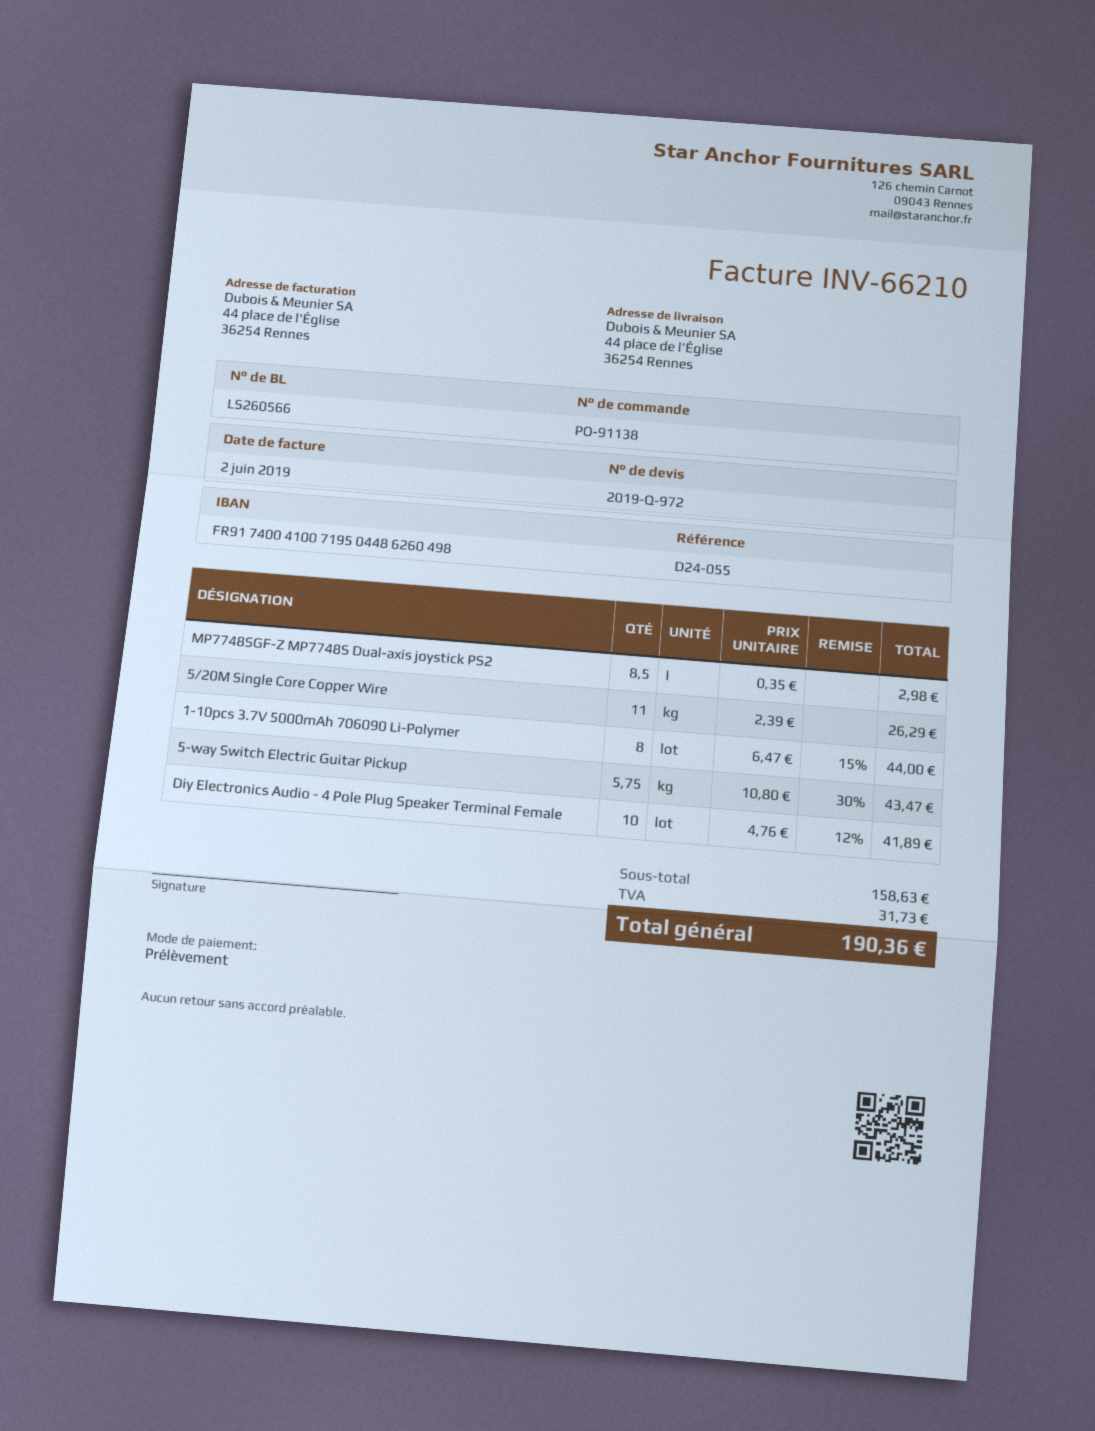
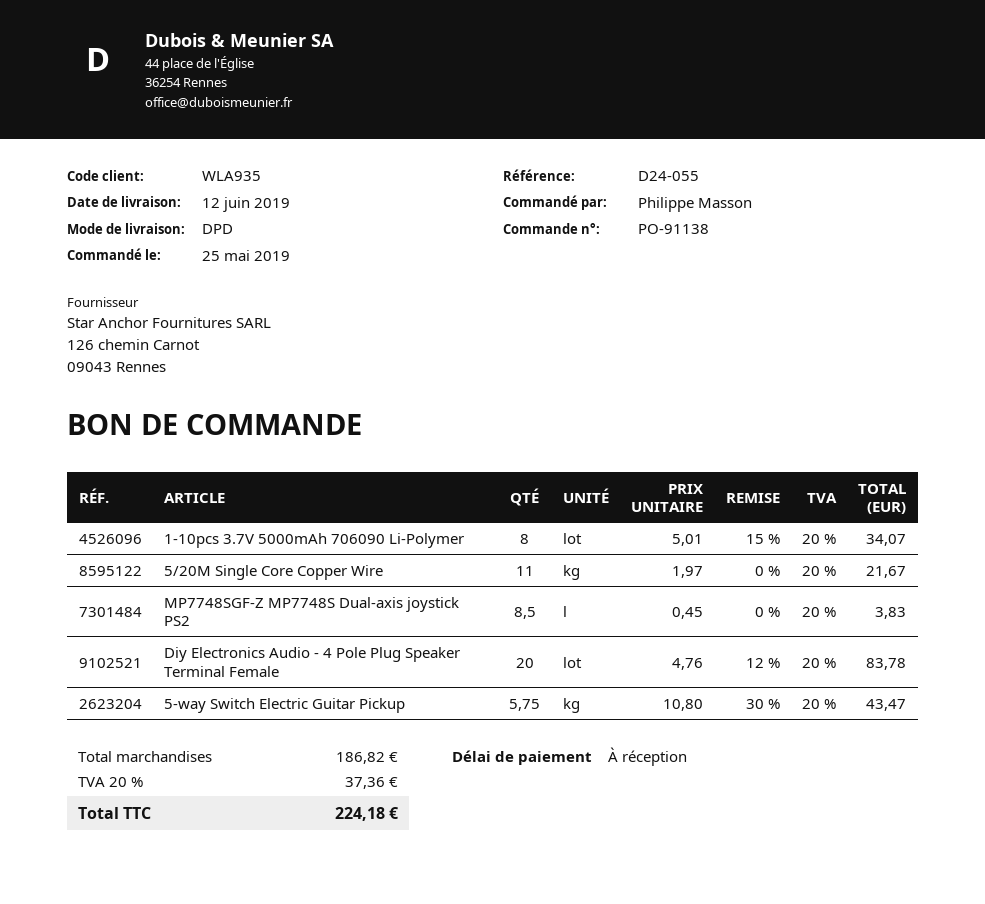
MP7748SGF-Z MP7748S Dual-axis joystick PS2: 8.5 x 0.35 = 2.98 -> 8.5 x 0.45 = 3.83
5/20M Single Core Copper Wire: 11 x 2.39 = 26.29 -> 11 x 1.97 = 21.67
1-10pcs 3.7V 5000mAh 706090 Li-Polymer: 8 x 6.47 - 15% = 44.00 -> 8 x 5.01 - 15% = 34.07
Diy Electronics Audio - 4 Pole Plug Speaker Terminal Female: 10 x 4.76 - 12% = 41.89 -> 20 x 4.76 - 12% = 83.78
subtotal: 158.63 -> 186.82
tax: 31.73 -> 37.36
total: 190.36 -> 224.18

